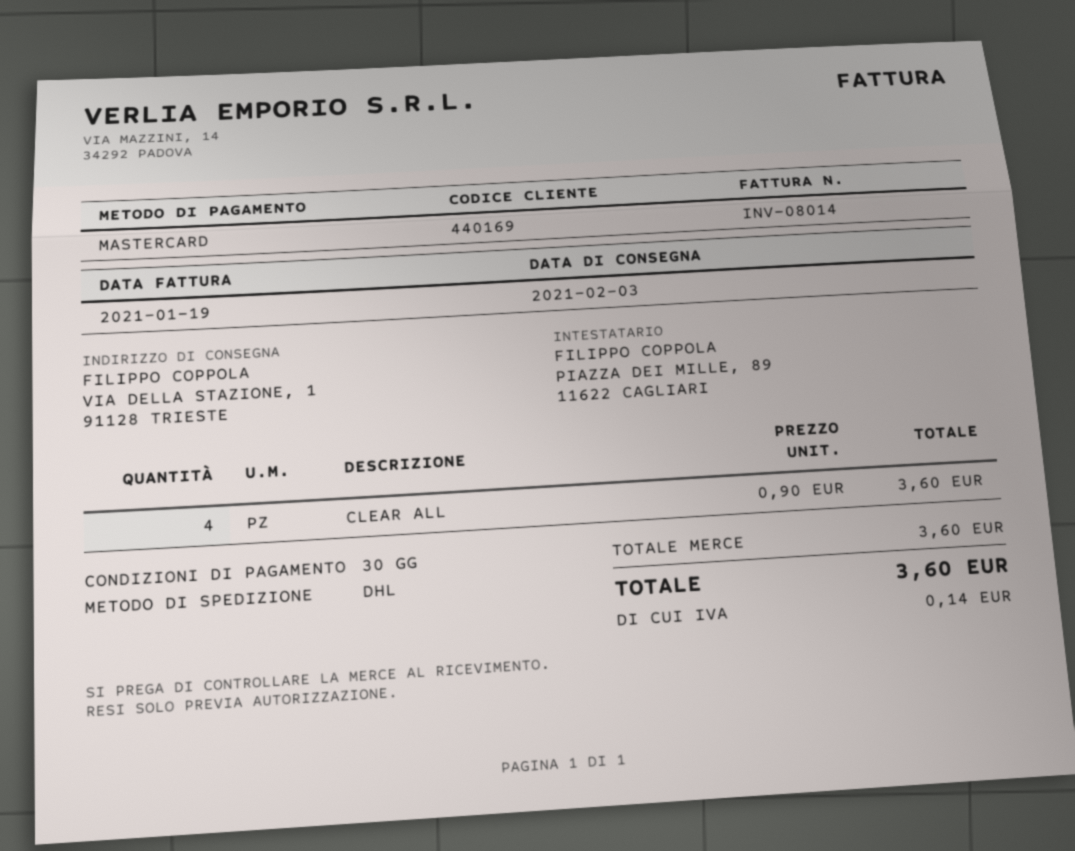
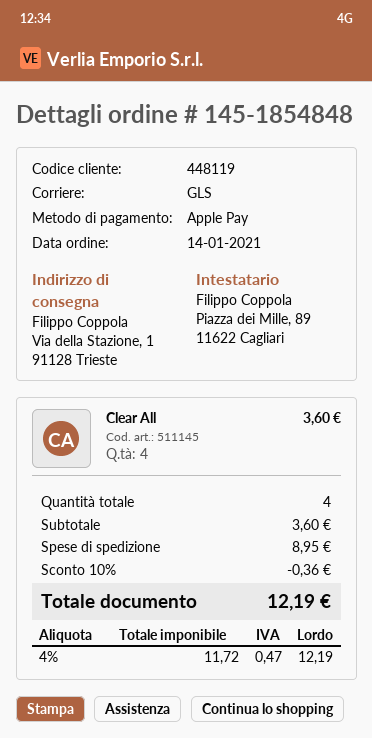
customer number: 440169 -> 448119
payment method: Mastercard -> Apple Pay
shipping method: DHL -> GLS
discount: none -> 10% = 0.36
shipping: none -> 8.95
tax: 0.14 -> 0.47
total: 3.60 -> 12.19

